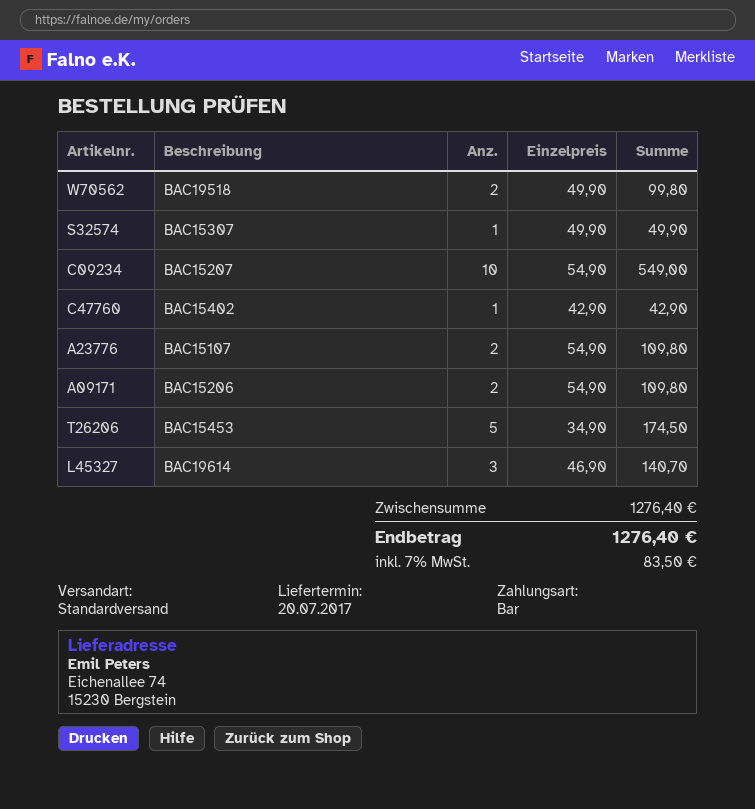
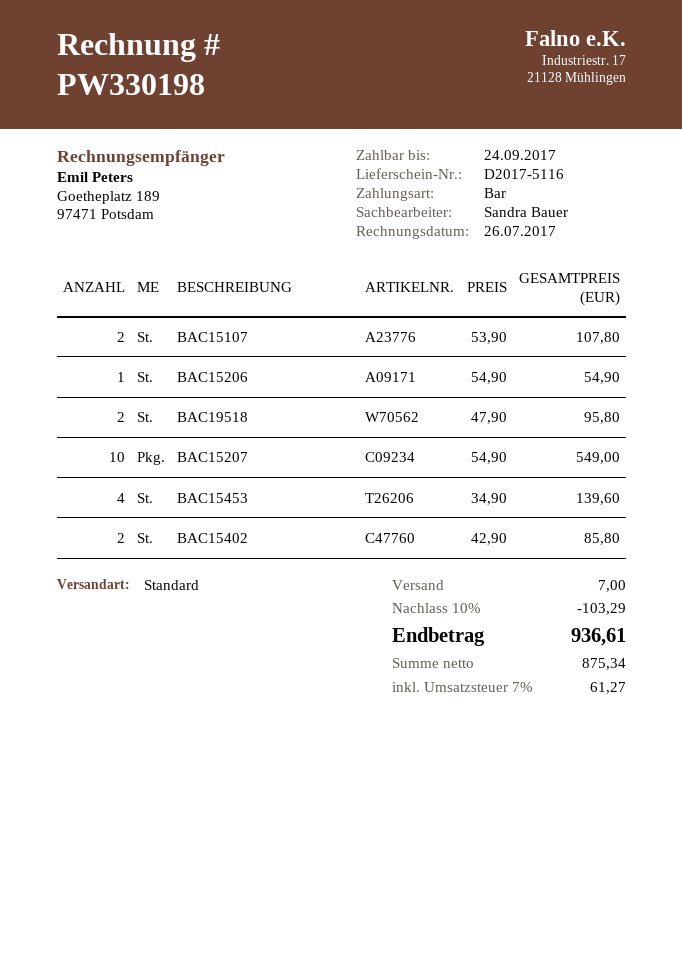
BAC19518: 2 x 49.90 = 99.80 -> 2 x 47.90 = 95.80
BAC15307: 1 x 49.90 = 49.90 -> none
BAC15402: 1 x 42.90 = 42.90 -> 2 x 42.90 = 85.80
BAC15107: 2 x 54.90 = 109.80 -> 2 x 53.90 = 107.80
BAC15206: 2 x 54.90 = 109.80 -> 1 x 54.90 = 54.90
BAC15453: 5 x 34.90 = 174.50 -> 4 x 34.90 = 139.60
BAC19614: 3 x 46.90 = 140.70 -> none
discount: none -> 10% = 103.29
shipping: none -> 7.00
tax: 7% = 83.50 -> 7% = 61.27
total: 1276.40 -> 936.61

